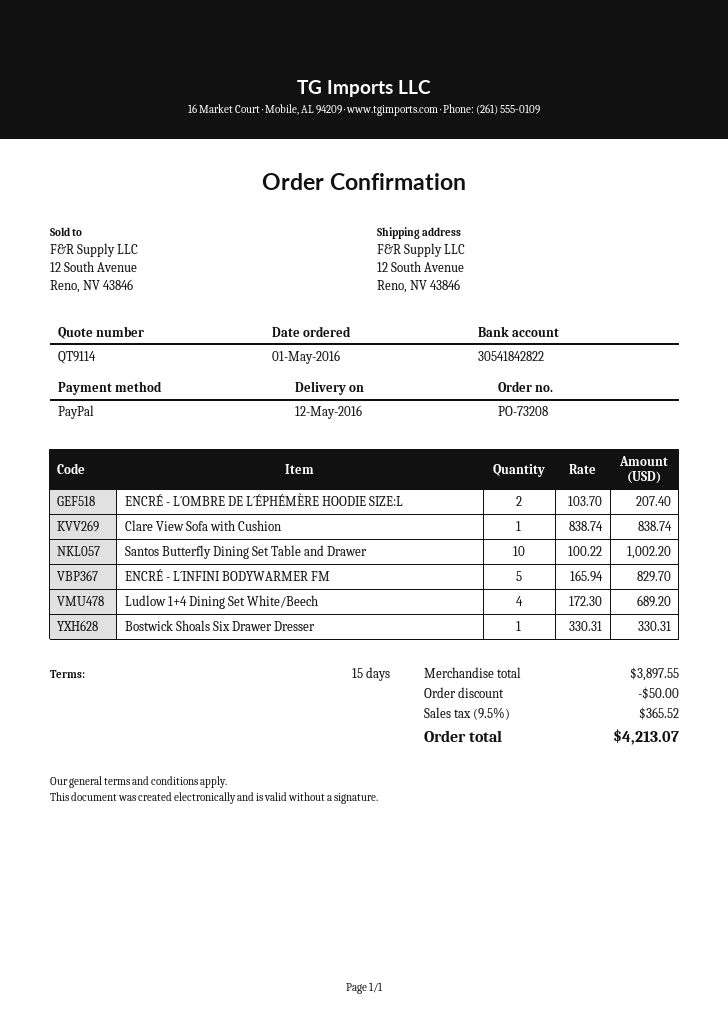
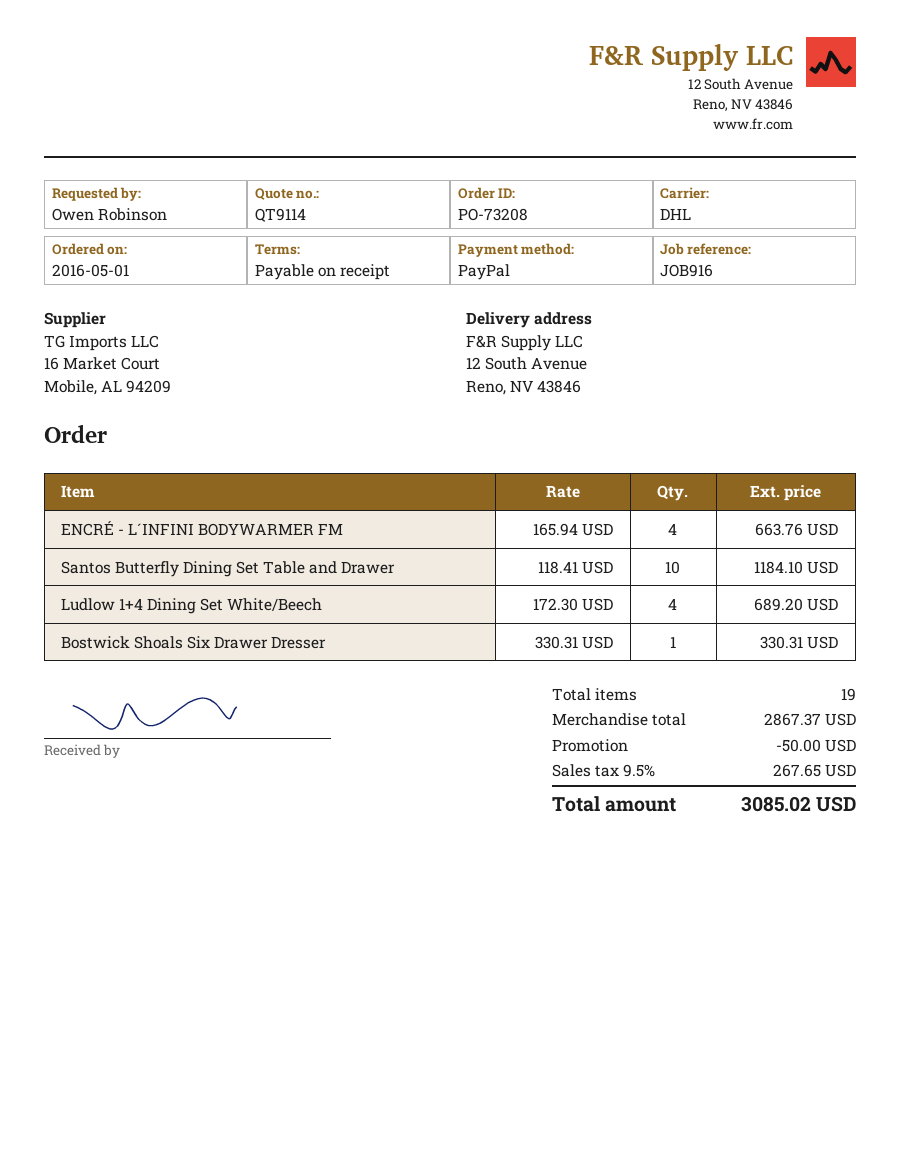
payment terms: 15 days -> on receipt
ENCRÉ - L´OMBRE DE L´ÉPHÉMÈRE HOODIE SIZE:L: 2 x 103.70 = 207.40 -> none
Clare View Sofa with Cushion: 1 x 838.74 = 838.74 -> none
Santos Butterfly Dining Set Table and Drawer: 10 x 100.22 = 1002.20 -> 10 x 118.41 = 1184.10
ENCRÉ - L´INFINI BODYWARMER FM: 5 x 165.94 = 829.70 -> 4 x 165.94 = 663.76
subtotal: 3897.55 -> 2867.37
tax: 9.5% = 365.52 -> 9.5% = 267.65
total: 4213.07 -> 3085.02

